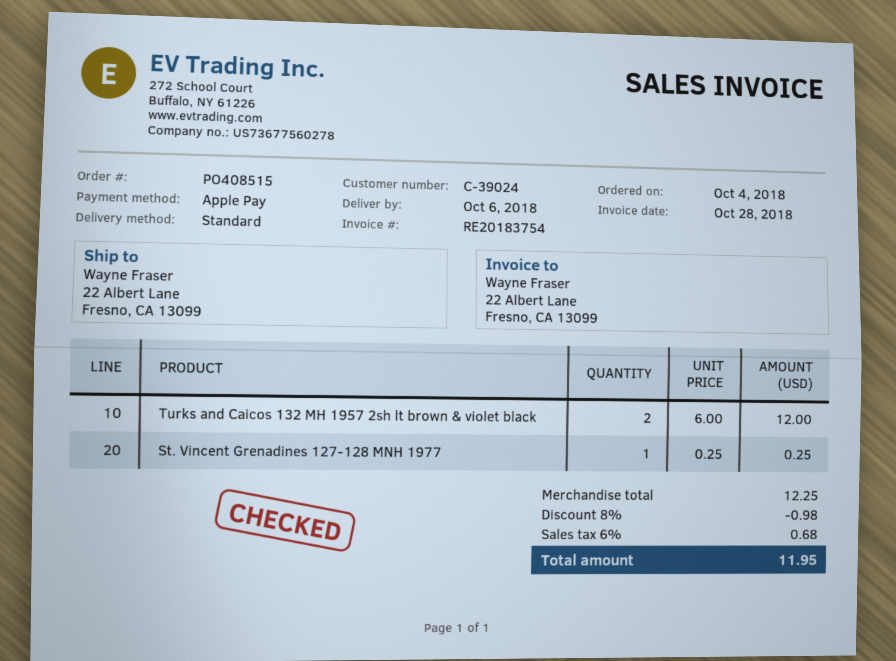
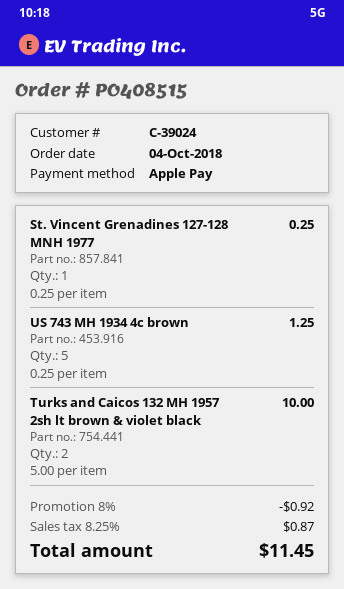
Turks and Caicos 132 MH 1957 2sh lt brown & violet black: 2 x 6.00 = 12.00 -> 2 x 5.00 = 10.00
US 743 MH 1934 4c brown: none -> 5 x 0.25 = 1.25
discount: 8% = 0.98 -> 8% = 0.92
tax: 6% = 0.68 -> 8.25% = 0.87
total: 11.95 -> 11.45

